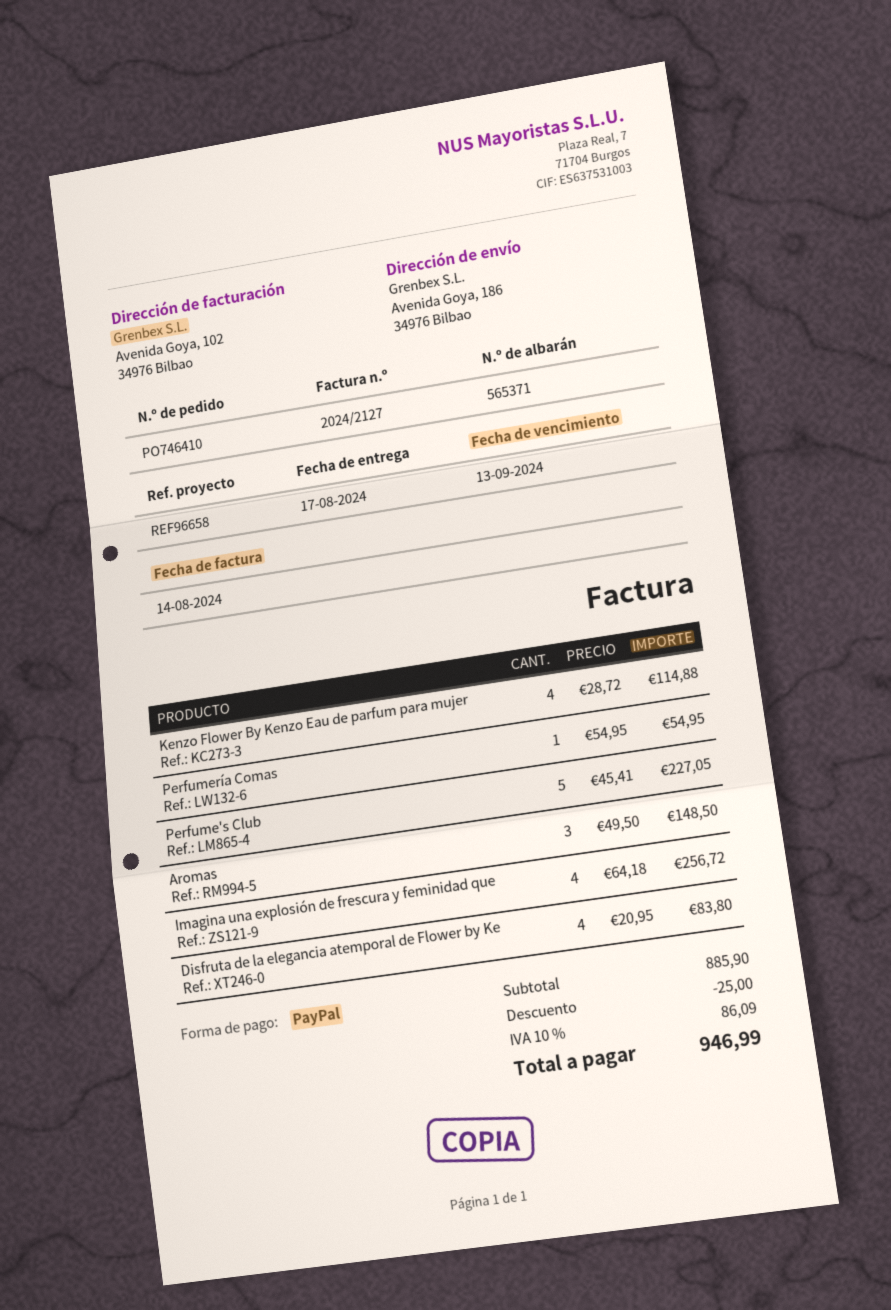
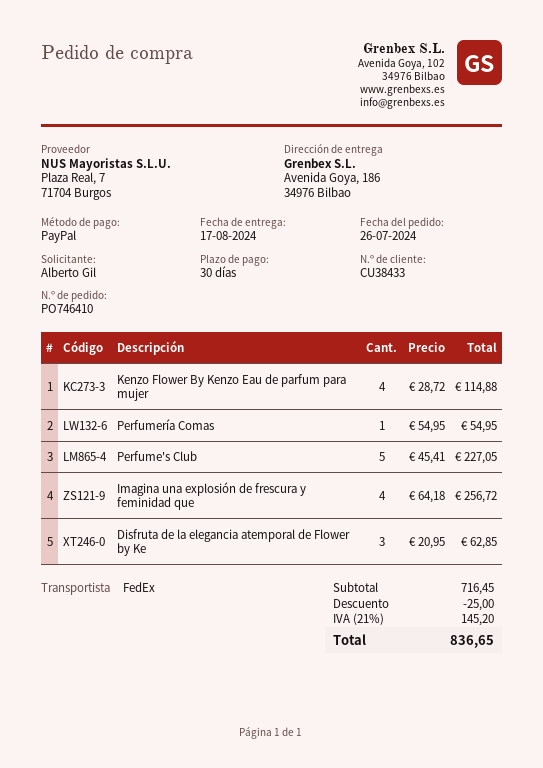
Aromas: 3 x 49.50 = 148.50 -> none
Disfruta de la elegancia atemporal de Flower by Ke: 4 x 20.95 = 83.80 -> 3 x 20.95 = 62.85
subtotal: 885.90 -> 716.45
tax: 10% = 86.09 -> 21% = 145.20
total: 946.99 -> 836.65

